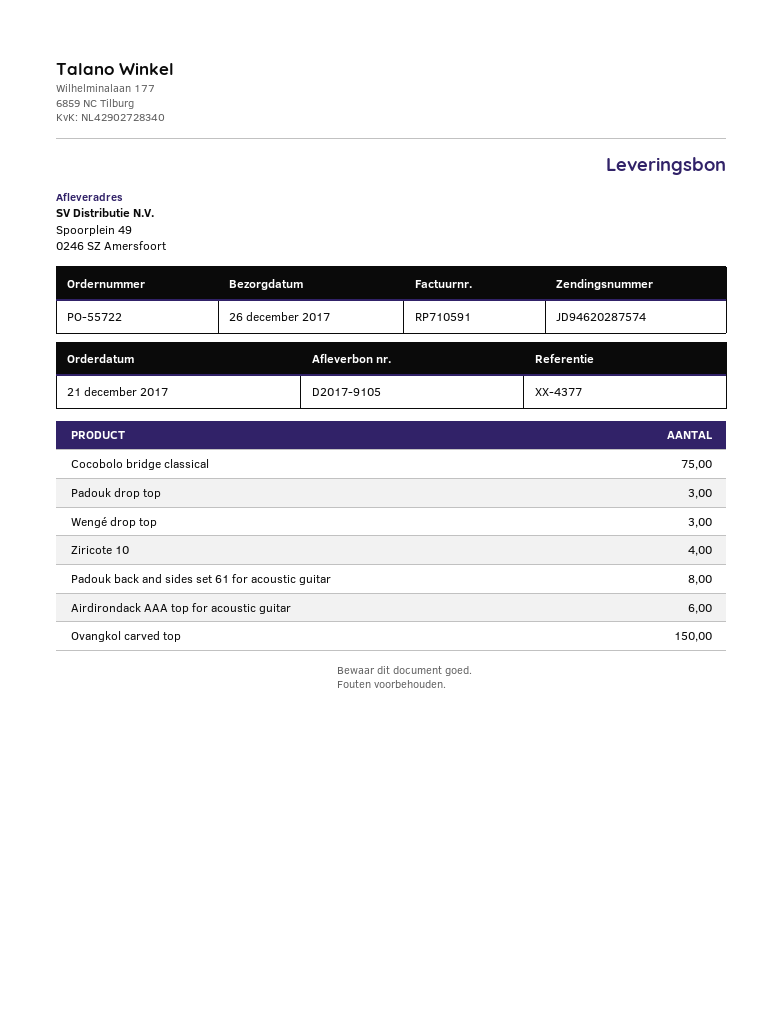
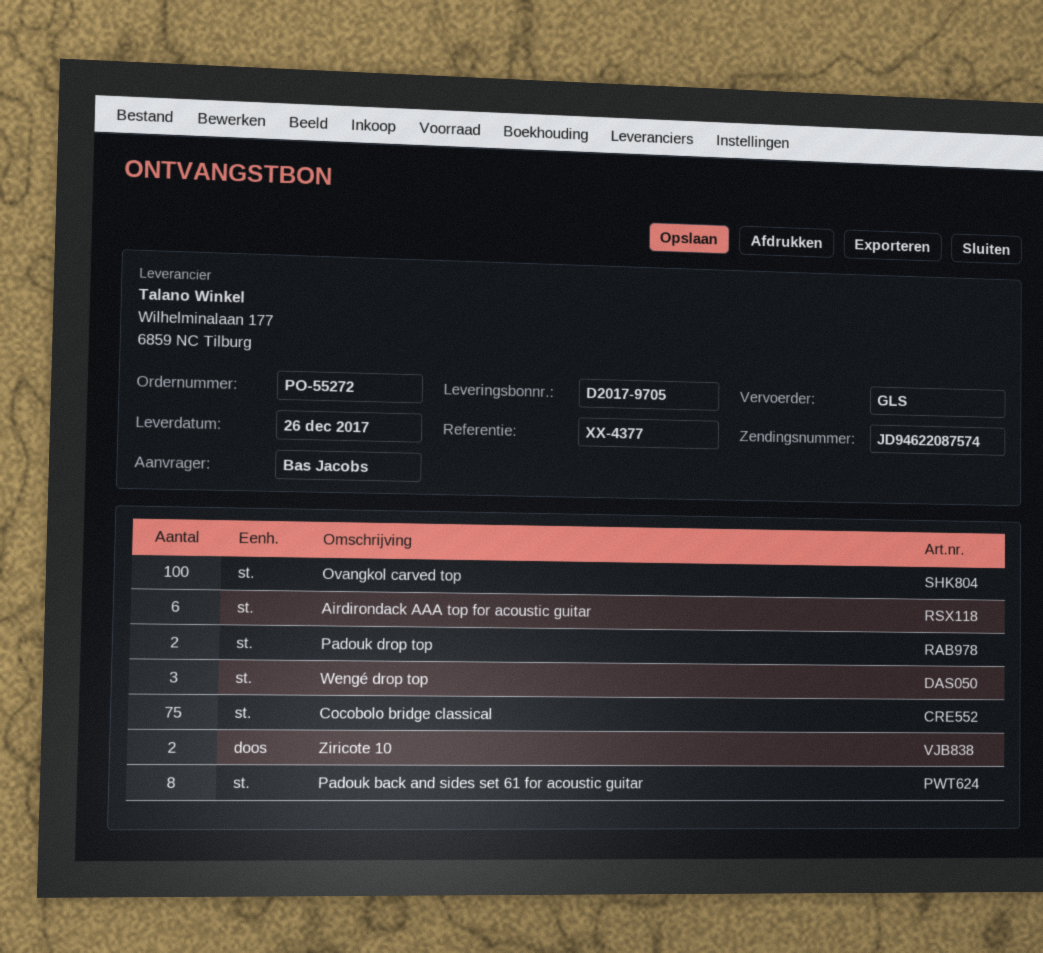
order number: PO-55722 -> PO-55272
delivery note number: D2017-9105 -> D2017-9705
tracking number: JD94620287574 -> JD94622087574
Padouk drop top: 3 -> 2
Ziricote 10: 4 -> 2
Ovangkol carved top: 150 -> 100

